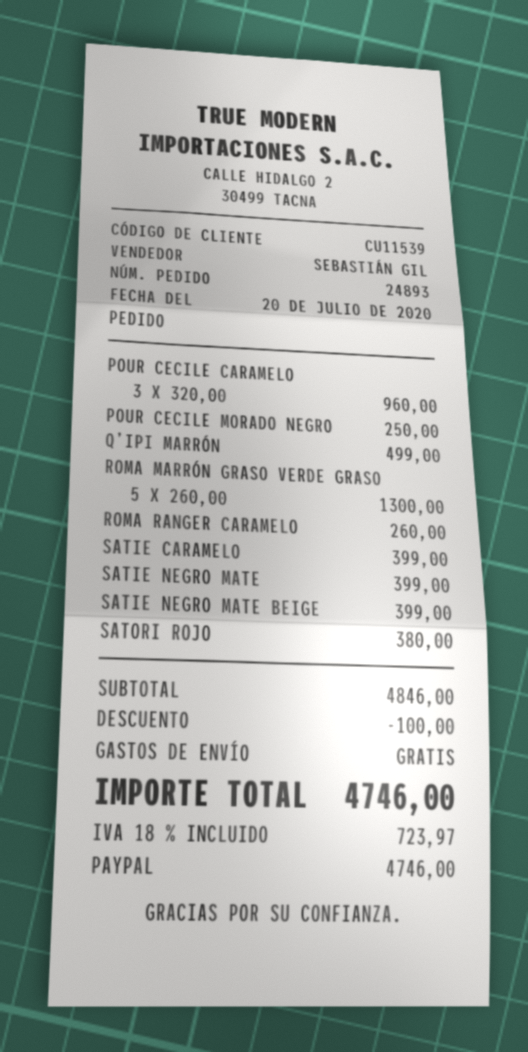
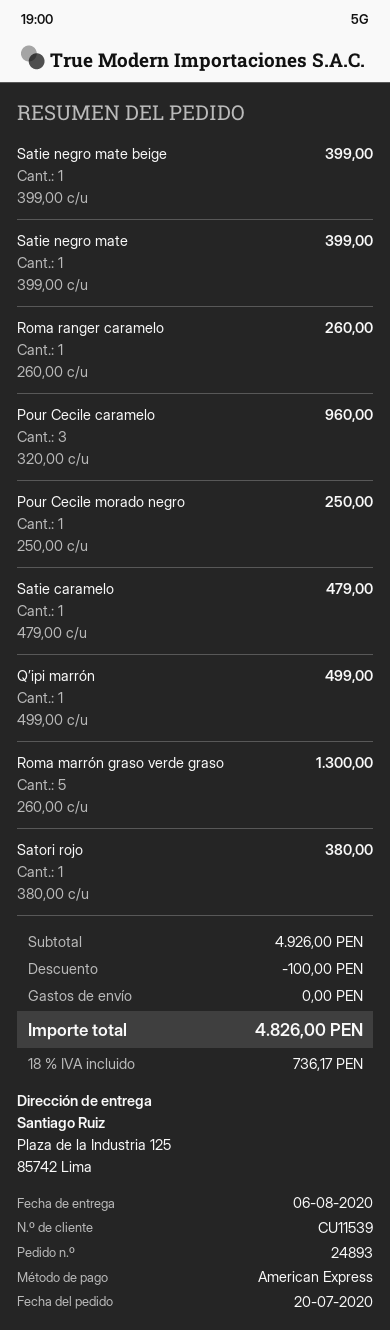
payment method: PayPal -> American Express
SATIE CARAMELO: 1 x 399.00 = 399.00 -> 1 x 479.00 = 479.00
subtotal: 4846.00 -> 4926.00
tax: 18% = 723.97 -> 18% = 736.17
total: 4746.00 -> 4826.00

